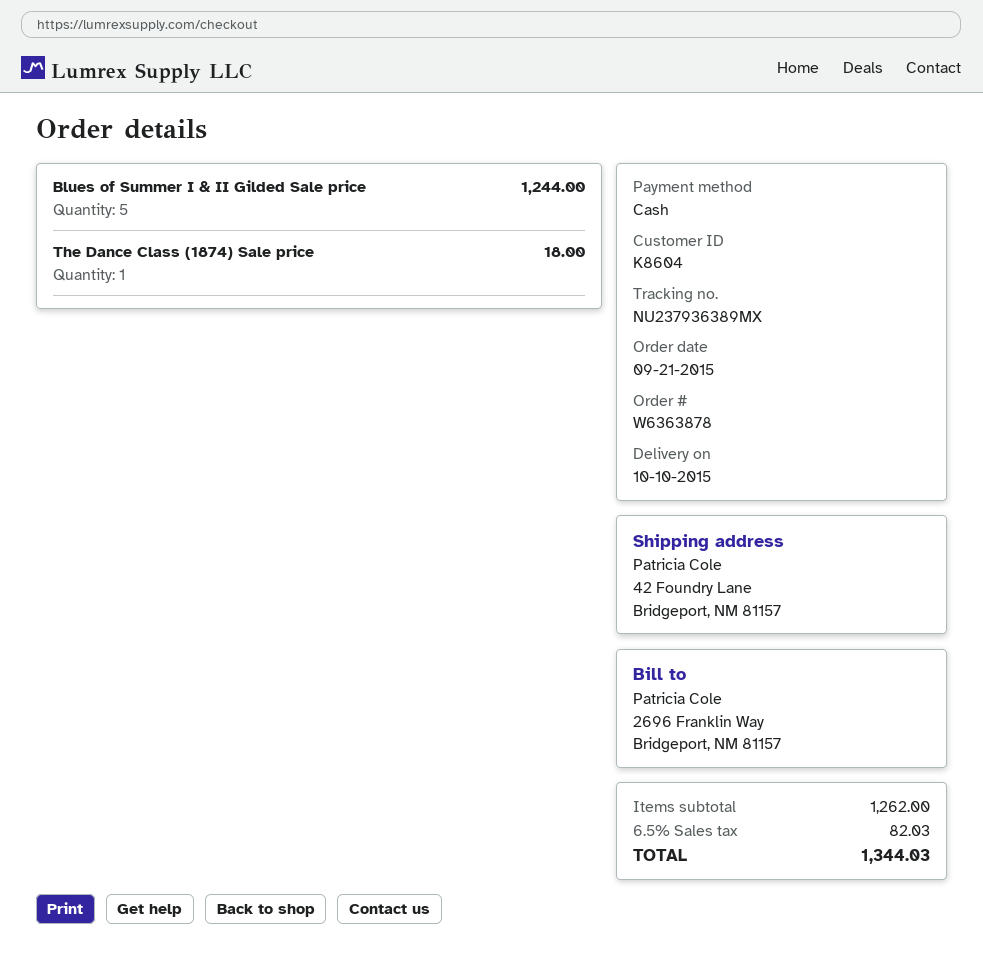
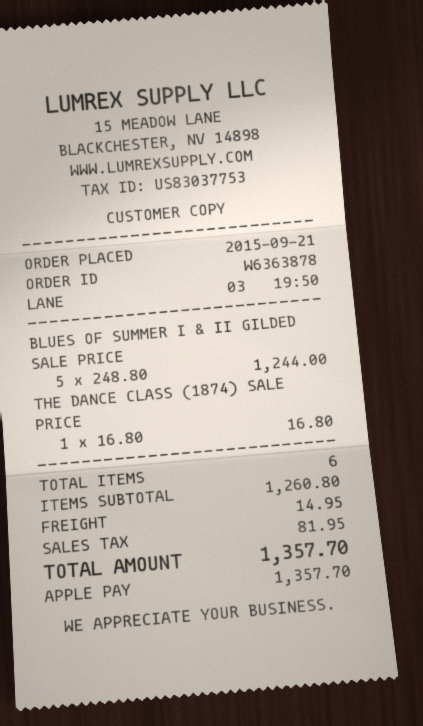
payment method: cash -> Apple Pay
The Dance Class (1874) Sale price: 1 for 18.00 -> 1 for 16.80
subtotal: 1262.00 -> 1260.80
shipping: none -> 14.95
tax: 82.03 -> 81.95
total: 1344.03 -> 1357.70

